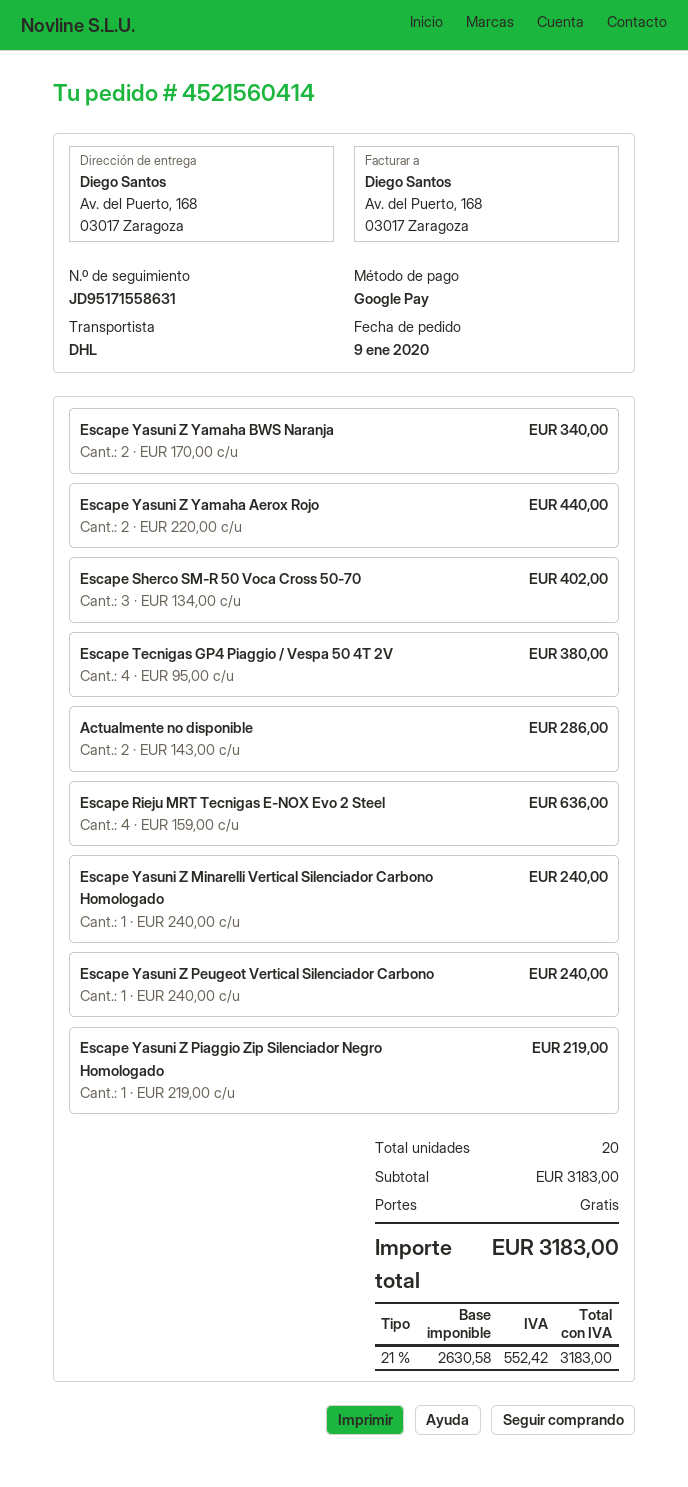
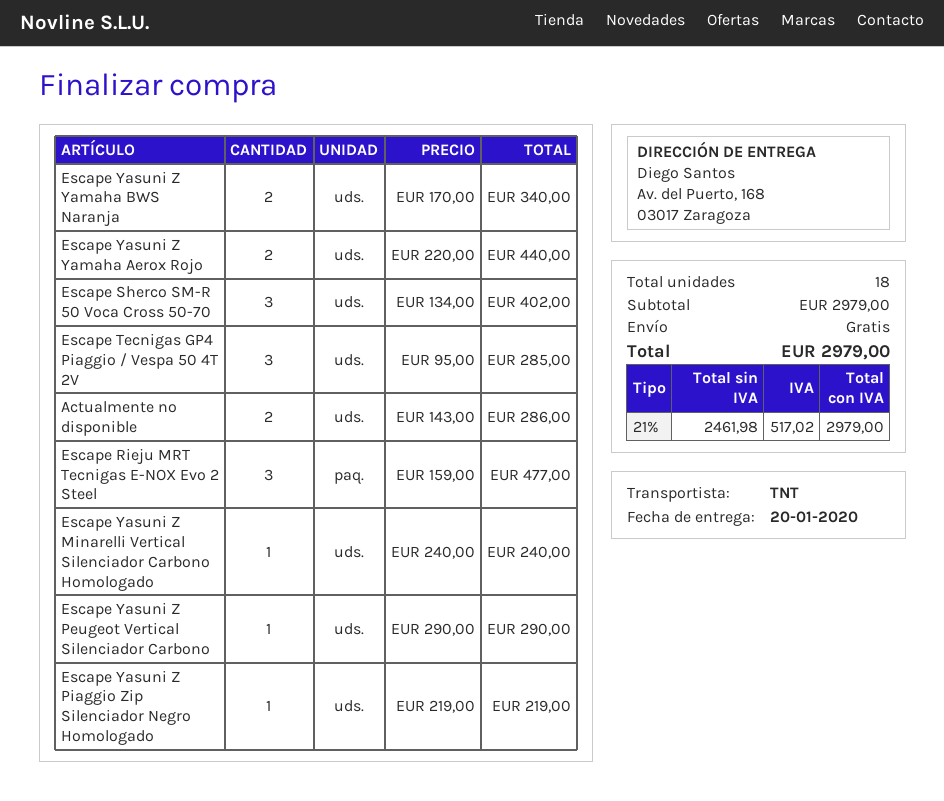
shipping method: DHL -> TNT
Escape Tecnigas GP4 Piaggio / Vespa 50 4T 2V: 4 x 95.00 = 380.00 -> 3 x 95.00 = 285.00
Escape Rieju MRT Tecnigas E-NOX Evo 2 Steel: 4 x 159.00 = 636.00 -> 3 x 159.00 = 477.00
Escape Yasuni Z Peugeot Vertical Silenciador Carbono: 1 x 240.00 = 240.00 -> 1 x 290.00 = 290.00
total quantity: 20 -> 18
subtotal: 3183.00 -> 2979.00
net: 2630.58 -> 2461.98
tax: 21% = 552.42 -> 21% = 517.02
total: 3183.00 -> 2979.00

